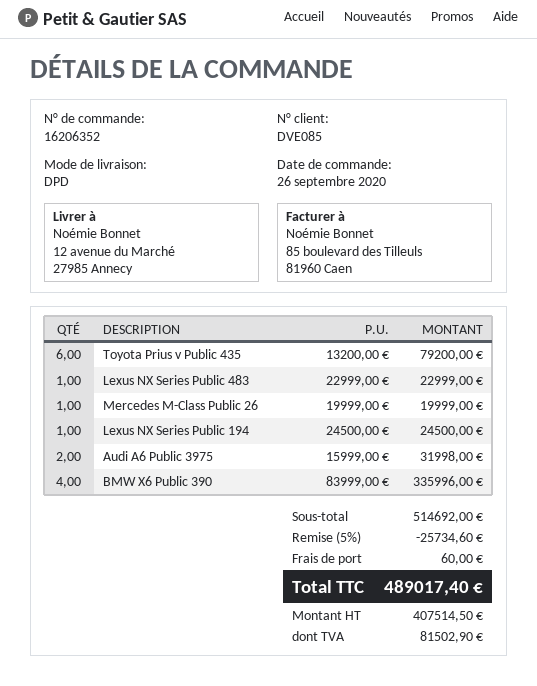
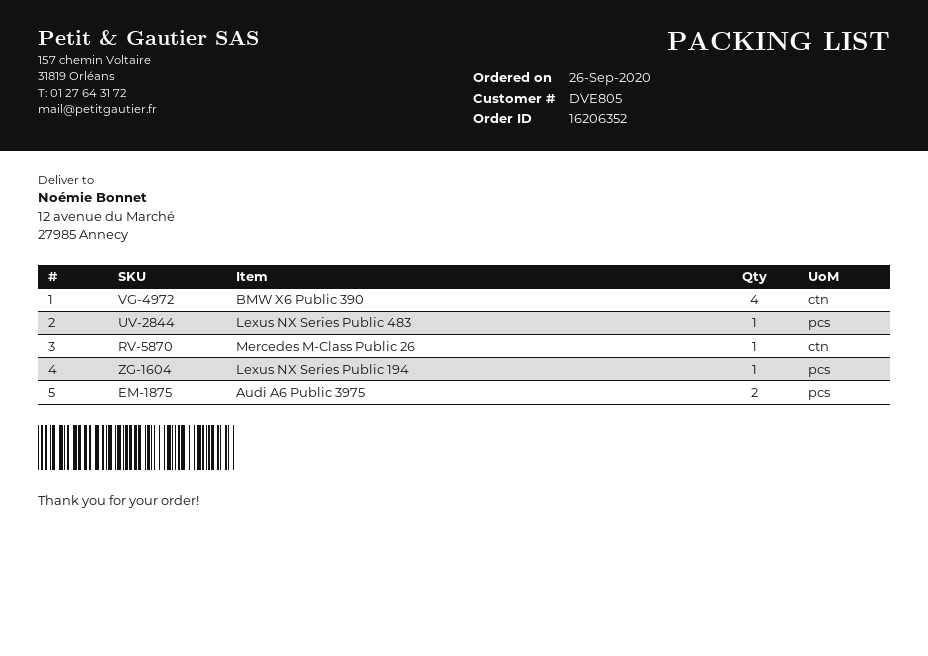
customer number: DVE085 -> DVE805
Toyota Prius v Public 435: 6 -> none

